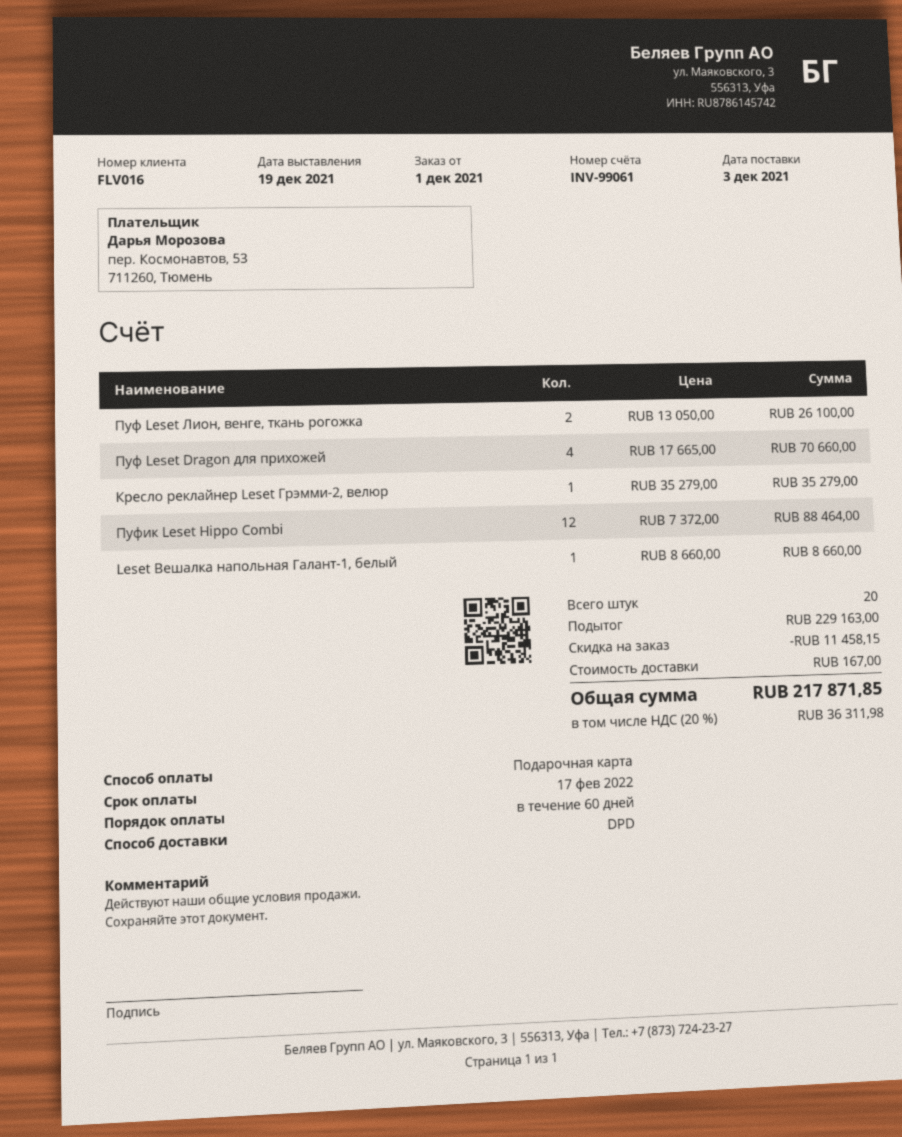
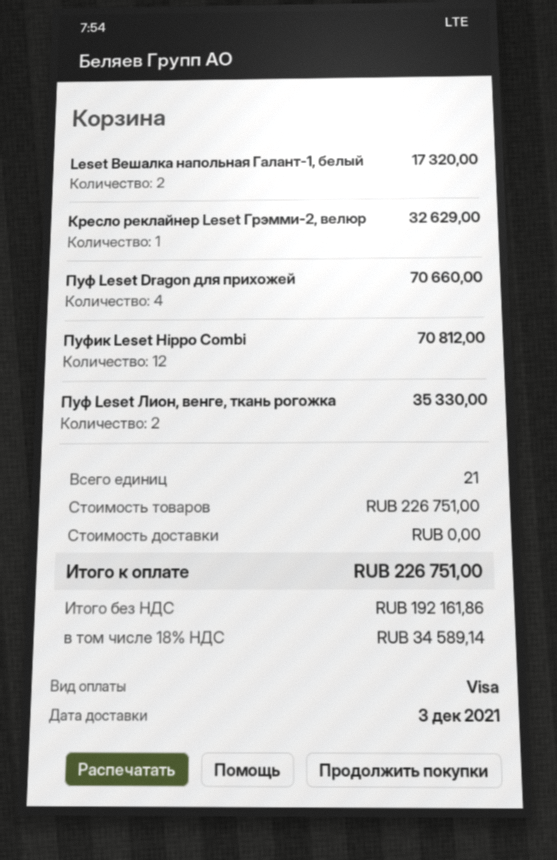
payment method: gift card -> Visa
Пуф Leset Лион, венге, ткань рогожка: 2 for 26100.00 -> 2 for 35330.00
Кресло реклайнер Leset Грэмми-2, велюр: 1 for 35279.00 -> 1 for 32629.00
Пуфик Leset Hippo Combi: 12 for 88464.00 -> 12 for 70812.00
Leset Вешалка напольная Галант-1, белый: 1 for 8660.00 -> 2 for 17320.00
total quantity: 20 -> 21
subtotal: 229163.00 -> 226751.00
discount: 11458.15 -> none
shipping: 167.00 -> 0.00
tax: 20% = 36311.98 -> 18% = 34589.14
total: 217871.85 -> 226751.00

